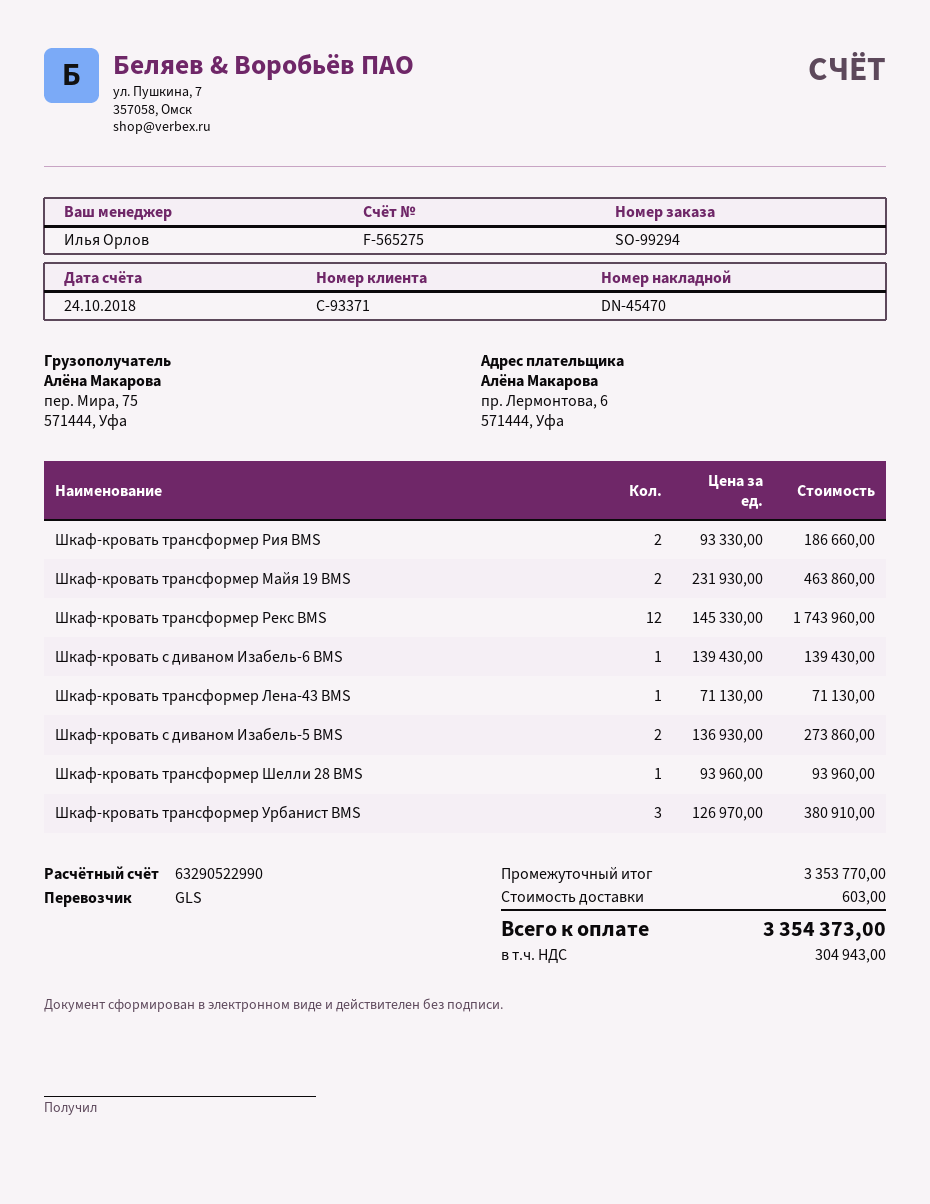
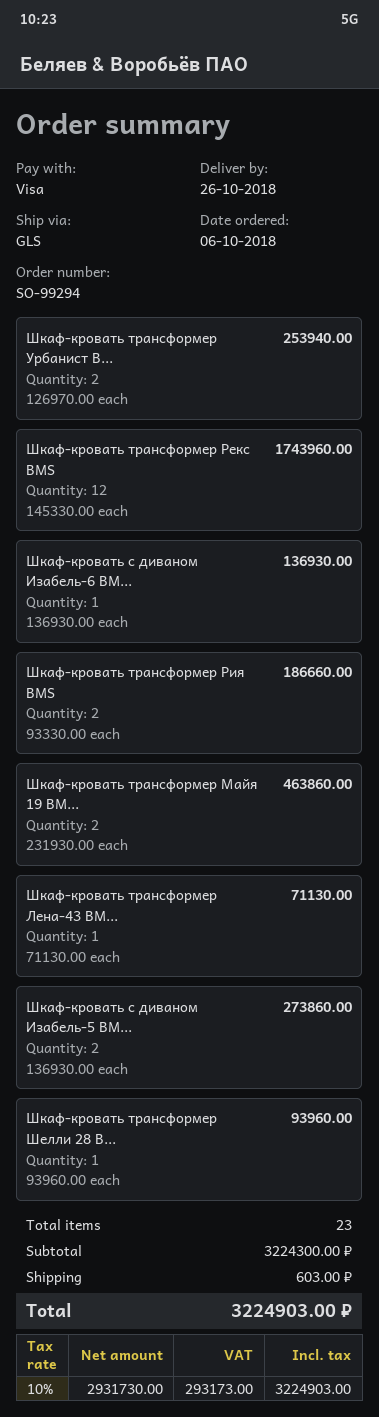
Шкаф-кровать с диваном Изабель-6 BMS: 1 x 139430.00 = 139430.00 -> 1 x 136930.00 = 136930.00
Шкаф-кровать трансформер Урбанист BMS: 3 x 126970.00 = 380910.00 -> 2 x 126970.00 = 253940.00
subtotal: 3353770.00 -> 3224300.00
tax: 304943.00 -> 293173.00
total: 3354373.00 -> 3224903.00

